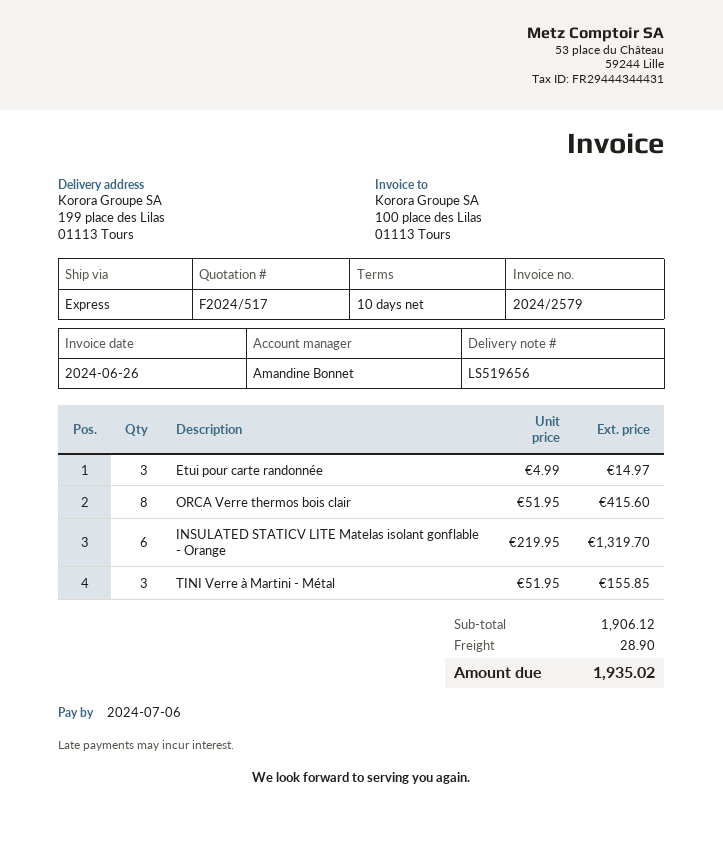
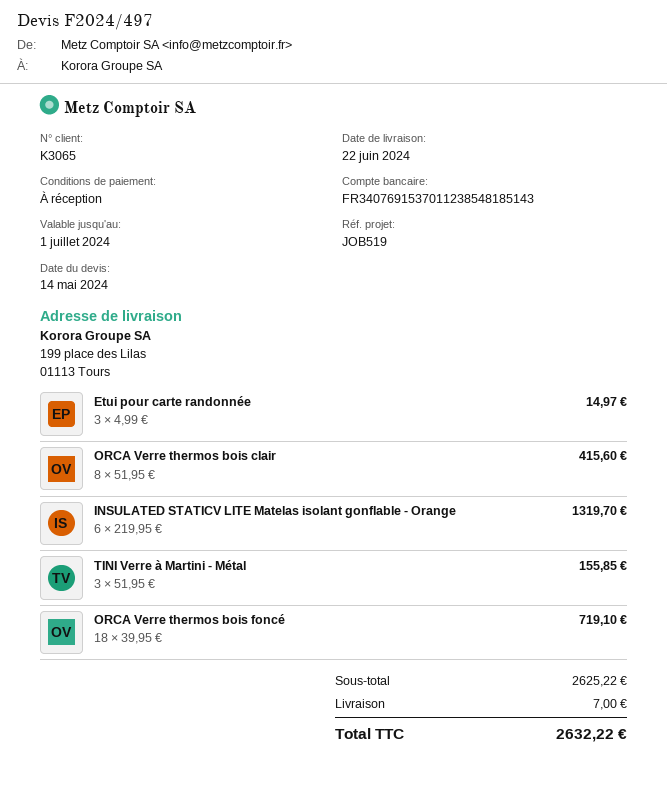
quote number: F2024/517 -> F2024/497
payment terms: 10 days -> on receipt
ORCA Verre thermos bois foncé: none -> 18 x 39.95 = 719.10
subtotal: 1906.12 -> 2625.22
shipping: 28.90 -> 7.00
total: 1935.02 -> 2632.22

